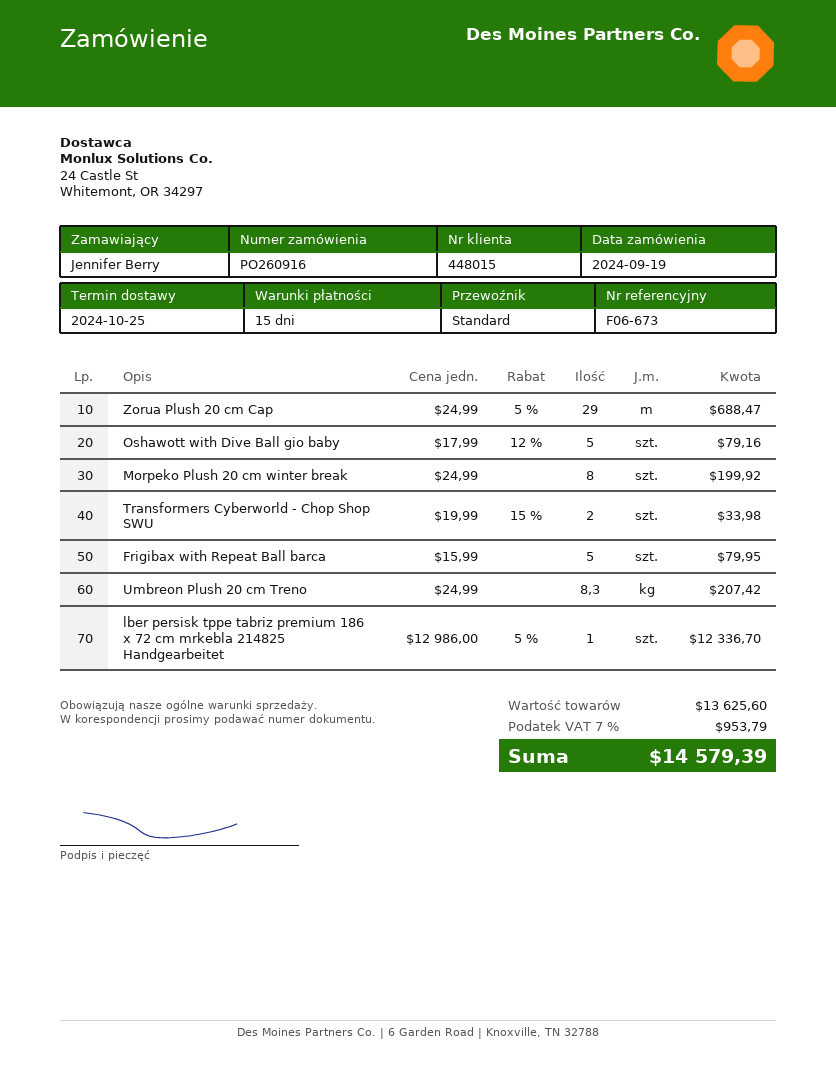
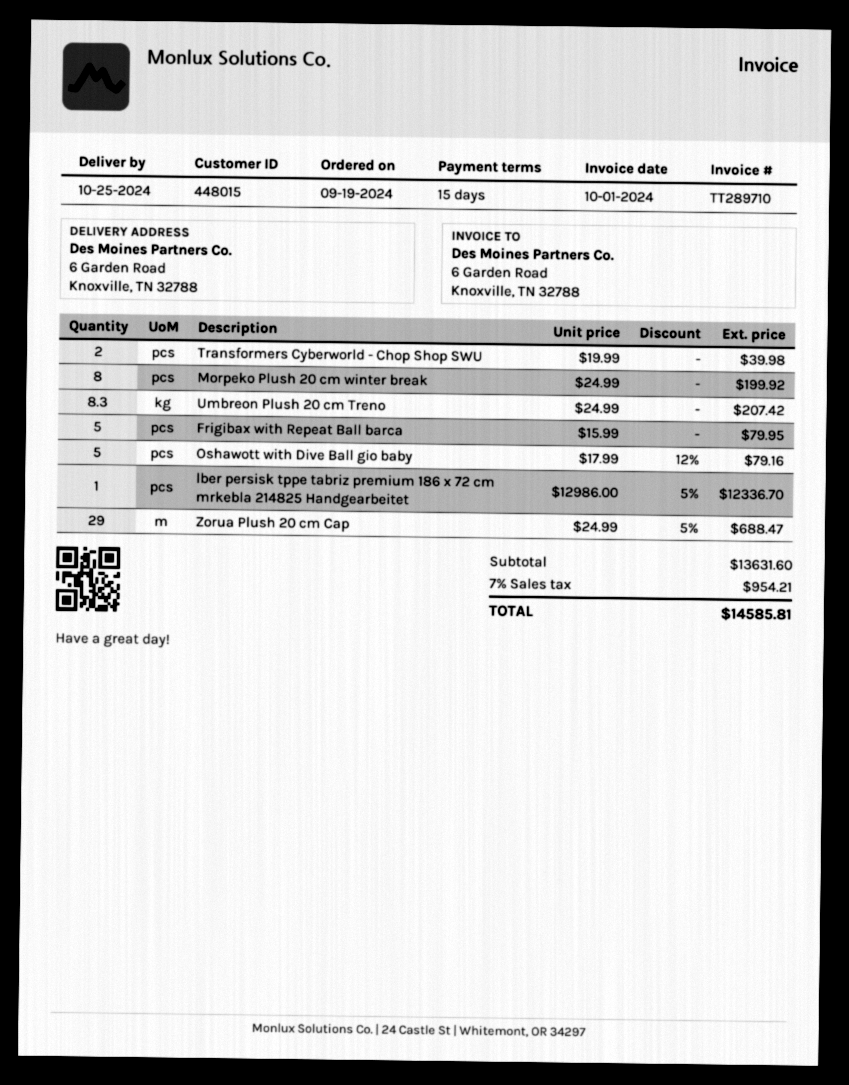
Transformers Cyberworld - Chop Shop SWU: 2 x 19.99 - 15% = 33.98 -> 2 x 19.99 = 39.98
subtotal: 13625.60 -> 13631.60
tax: 7% = 953.79 -> 7% = 954.21
total: 14579.39 -> 14585.81

